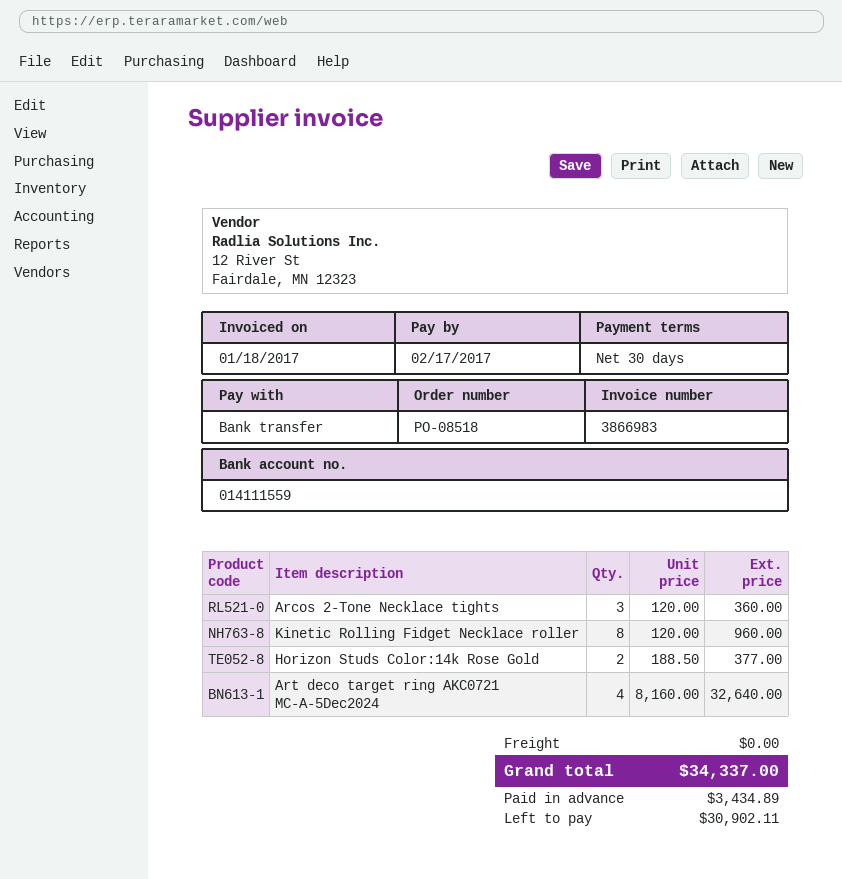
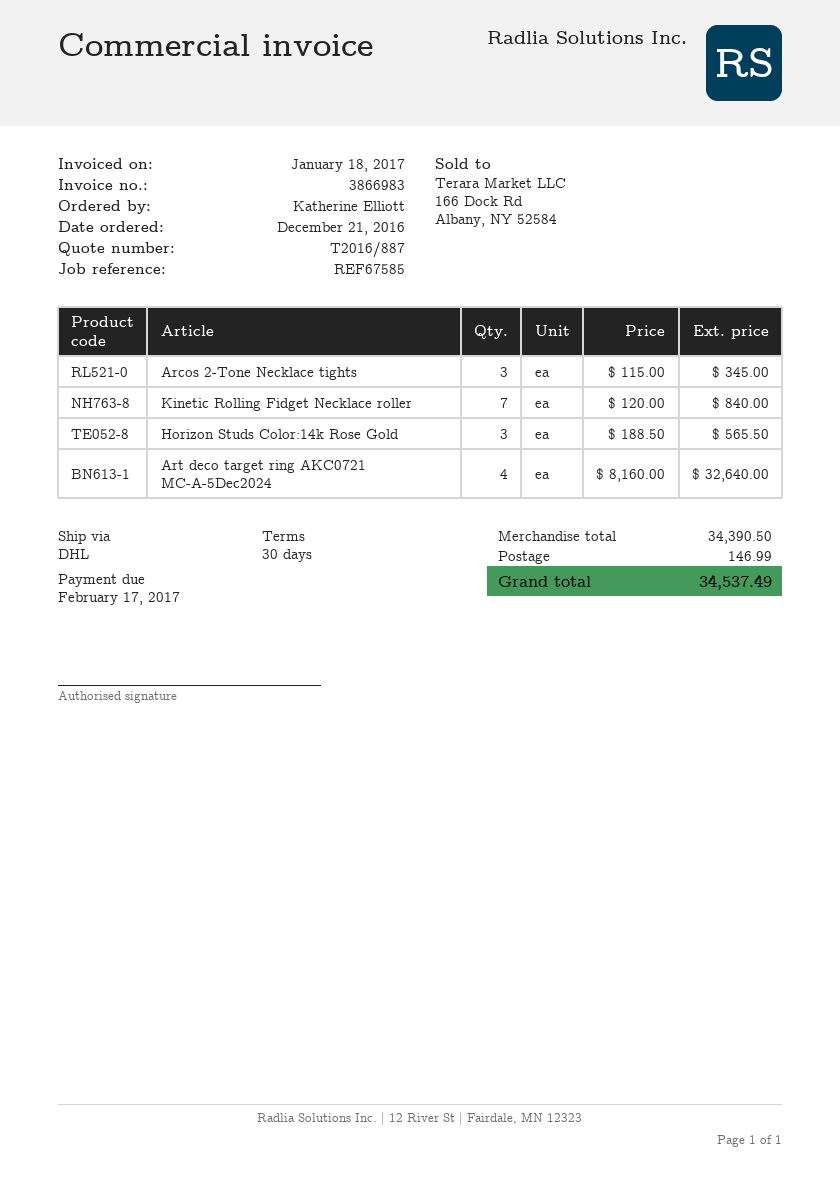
Arcos 2-Tone Necklace tights: 3 x 120.00 = 360.00 -> 3 x 115.00 = 345.00
Kinetic Rolling Fidget Necklace roller: 8 x 120.00 = 960.00 -> 7 x 120.00 = 840.00
Horizon Studs Color:14k Rose Gold: 2 x 188.50 = 377.00 -> 3 x 188.50 = 565.50
shipping: 0.00 -> 146.99
total: 34337.00 -> 34537.49

